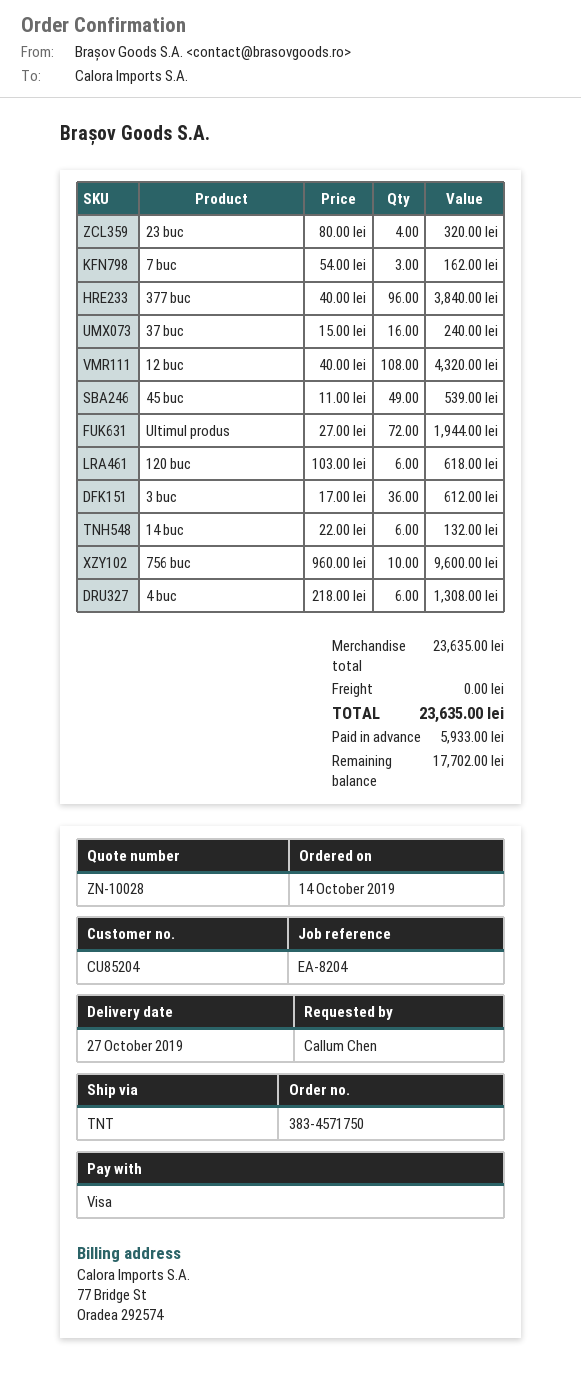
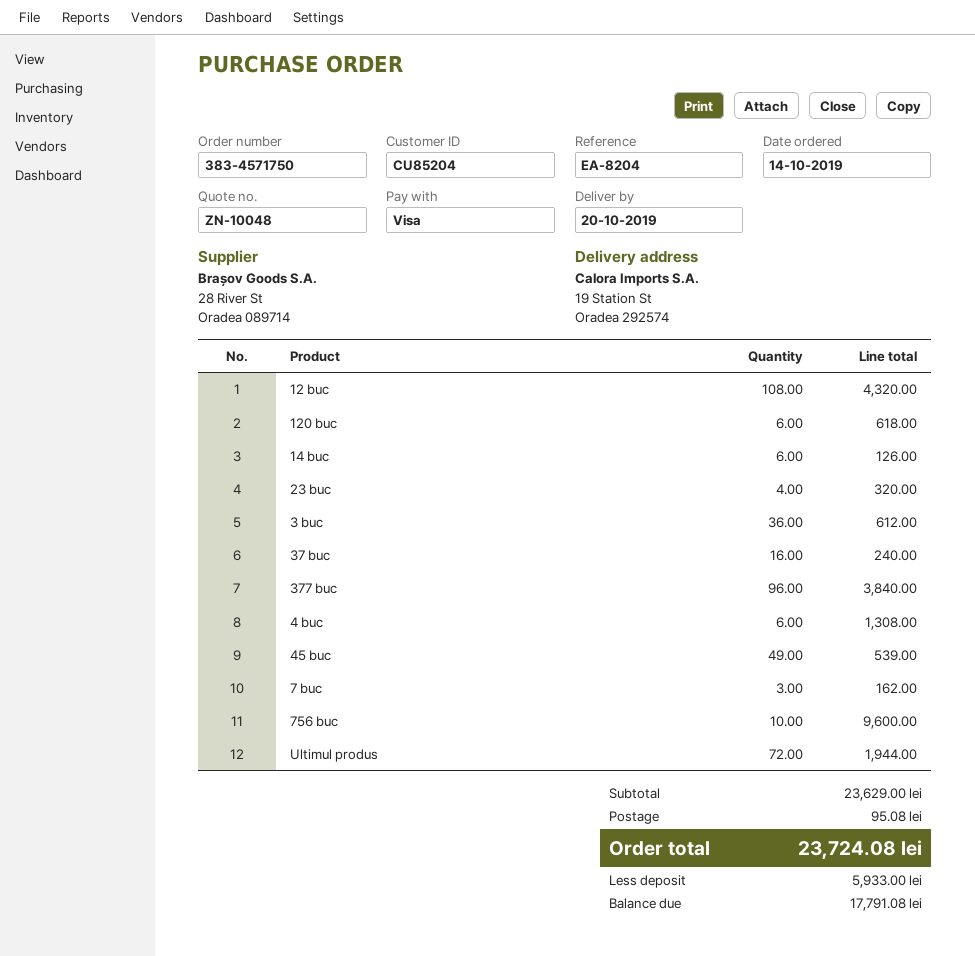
quote number: ZN-10028 -> ZN-10048
delivery date: 2019-10-27 -> 2019-10-20
14 buc: 6 for 132.00 -> 6 for 126.00
subtotal: 23635.00 -> 23629.00
shipping: 0.00 -> 95.08
total: 23635.00 -> 23724.08
balance: 17702.00 -> 17791.08

